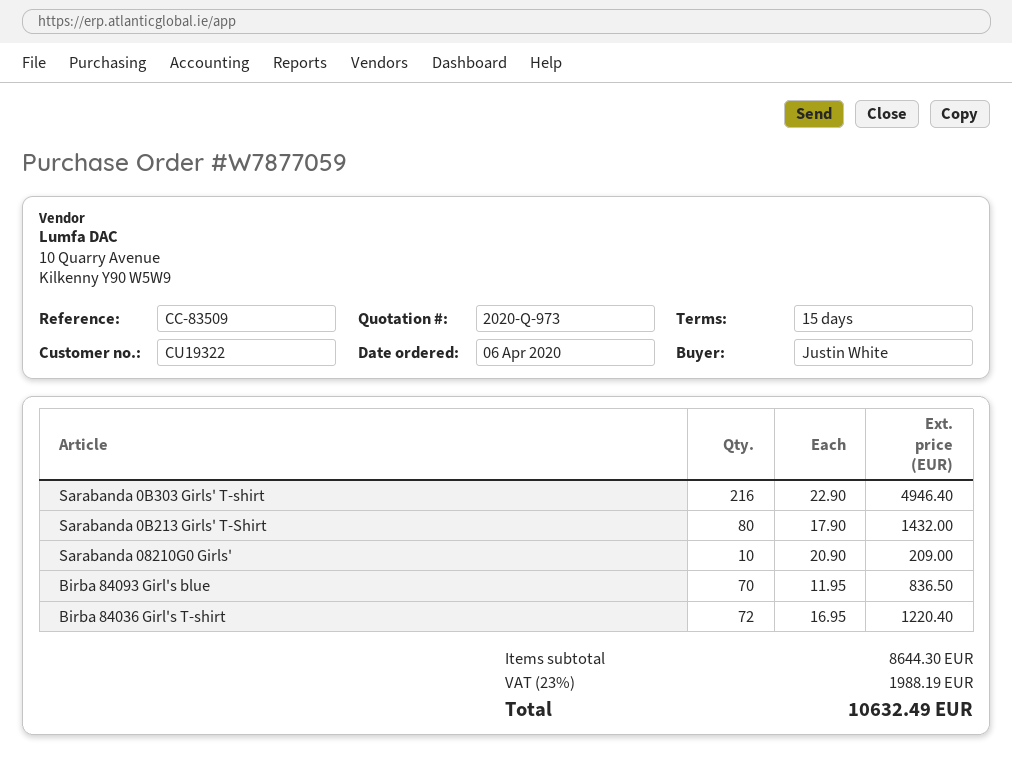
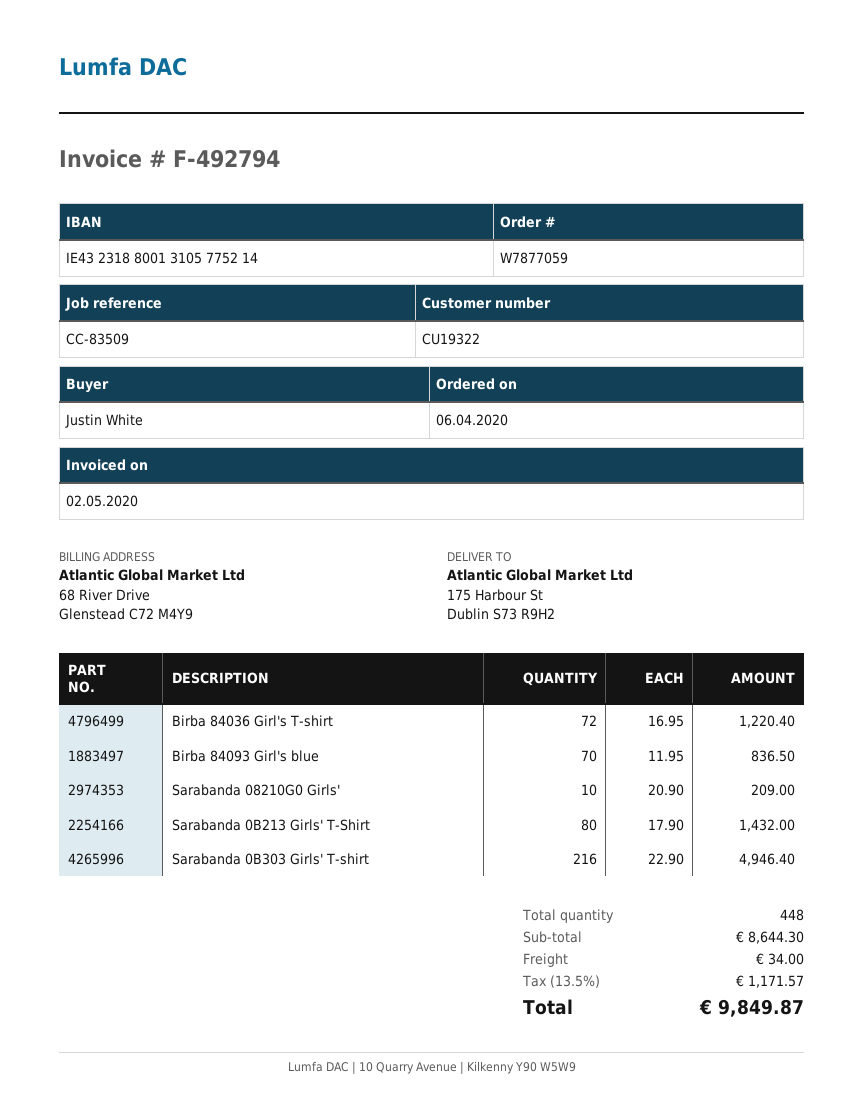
shipping: none -> 34.00
tax: 23% = 1988.19 -> 13.5% = 1171.57
total: 10632.49 -> 9849.87

